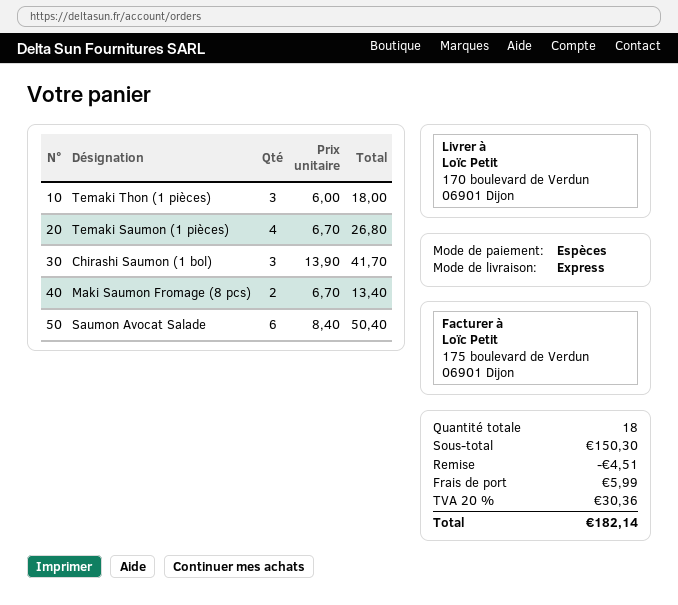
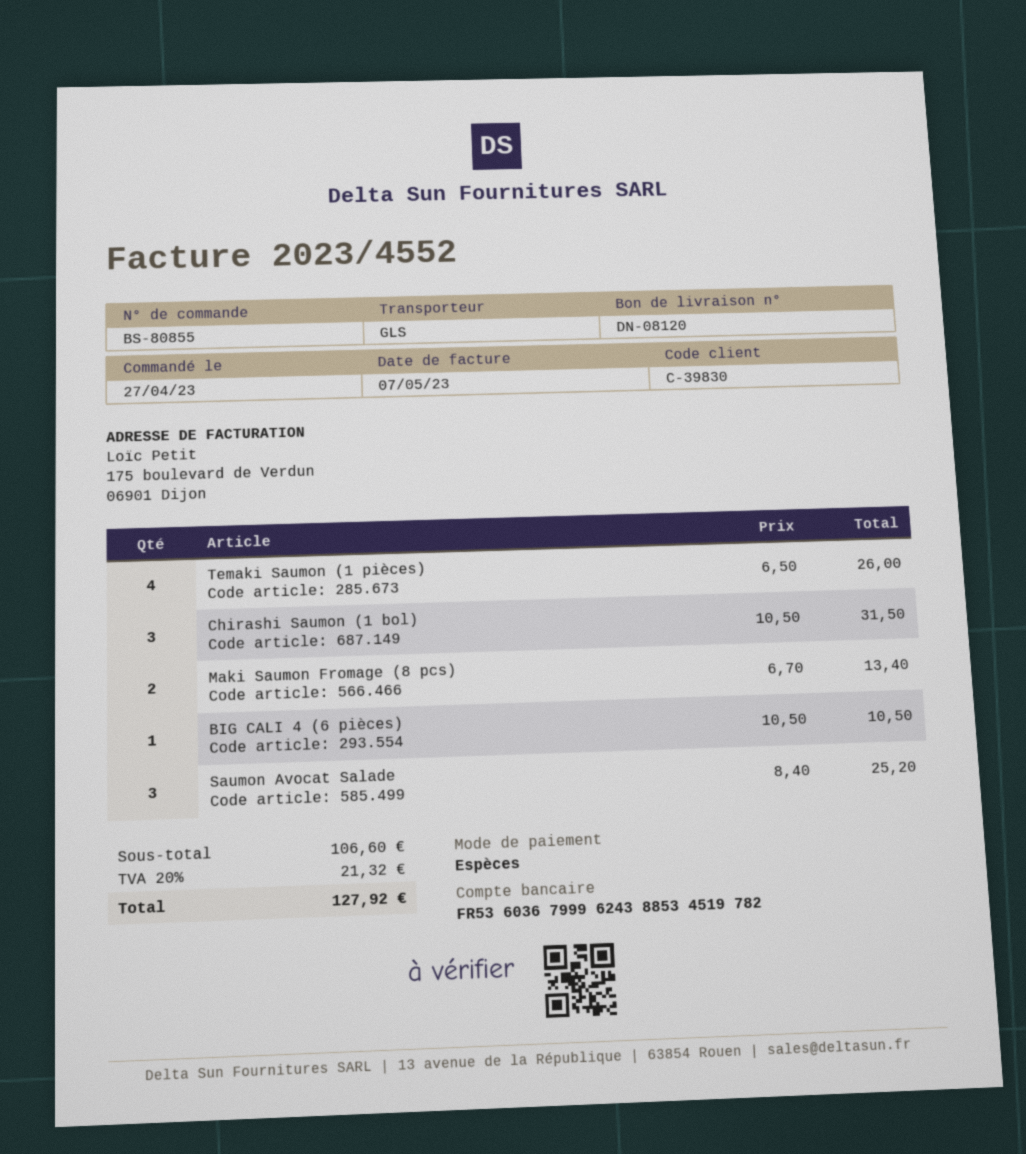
shipping method: express -> GLS
Temaki Thon (1 pièces): 3 x 6.00 = 18.00 -> none
Temaki Saumon (1 pièces): 4 x 6.70 = 26.80 -> 4 x 6.50 = 26.00
Chirashi Saumon (1 bol): 3 x 13.90 = 41.70 -> 3 x 10.50 = 31.50
Saumon Avocat Salade: 6 x 8.40 = 50.40 -> 3 x 8.40 = 25.20
BIG CALI 4 (6 pièces): none -> 1 x 10.50 = 10.50
subtotal: 150.30 -> 106.60
discount: 4.51 -> none
shipping: 5.99 -> none
tax: 20% = 30.36 -> 20% = 21.32
total: 182.14 -> 127.92

